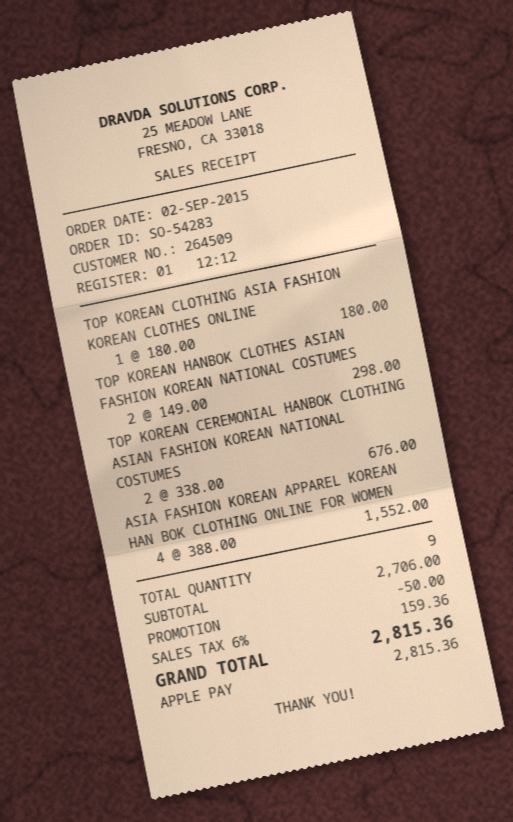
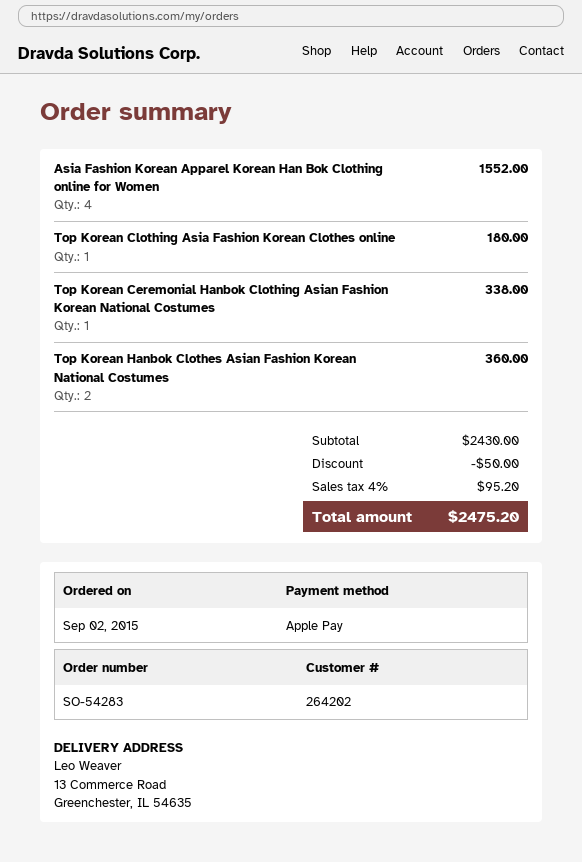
customer number: 264509 -> 264202
TOP KOREAN HANBOK CLOTHES ASIAN FASHION KOREAN NATIONAL COSTUMES: 2 for 298.00 -> 2 for 360.00
TOP KOREAN CEREMONIAL HANBOK CLOTHING ASIAN FASHION KOREAN NATIONAL COSTUMES: 2 for 676.00 -> 1 for 338.00
subtotal: 2706.00 -> 2430.00
tax: 6% = 159.36 -> 4% = 95.20
total: 2815.36 -> 2475.20

